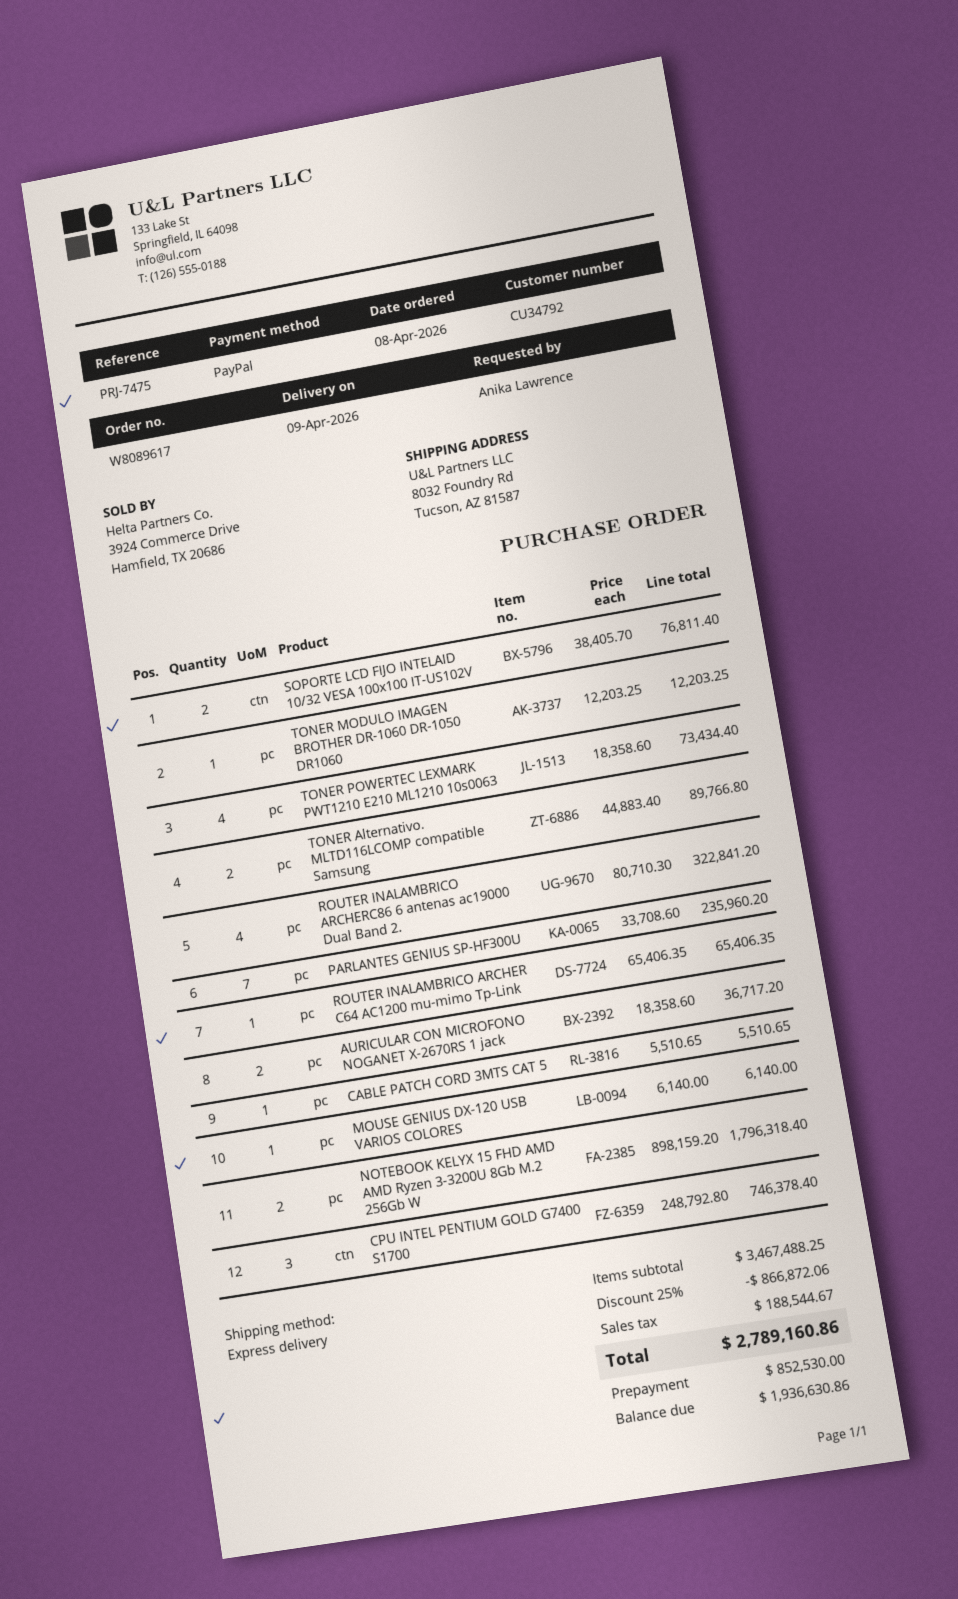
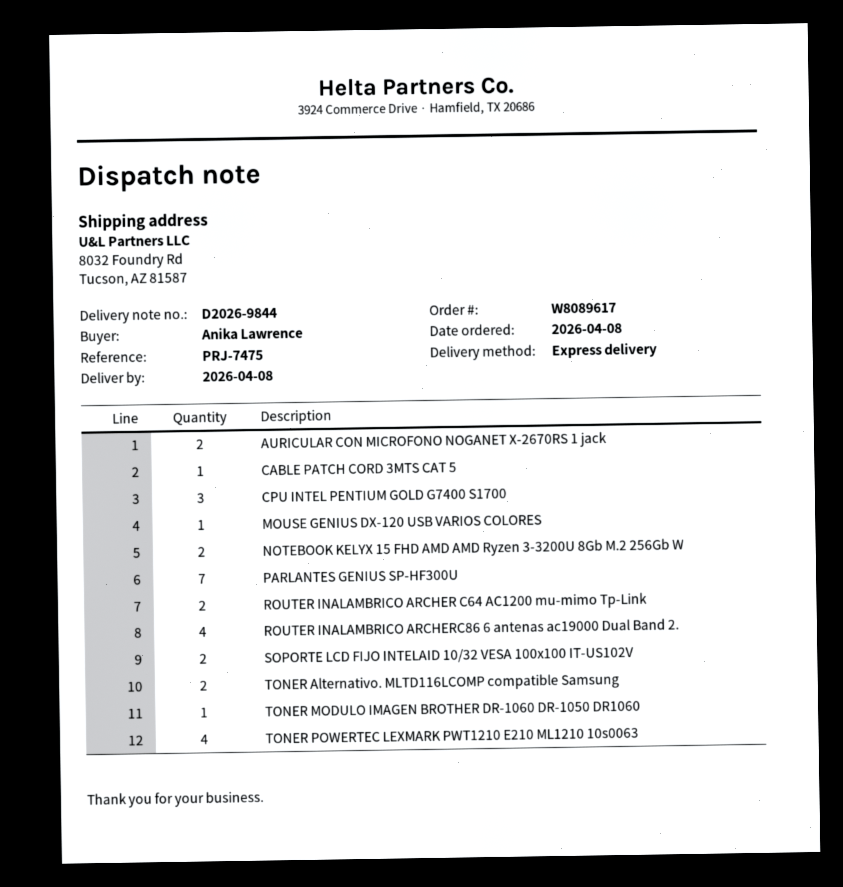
delivery date: 2026-04-09 -> 2026-04-08
ROUTER INALAMBRICO ARCHER C64 AC1200 mu-mimo Tp-Link: 1 -> 2

